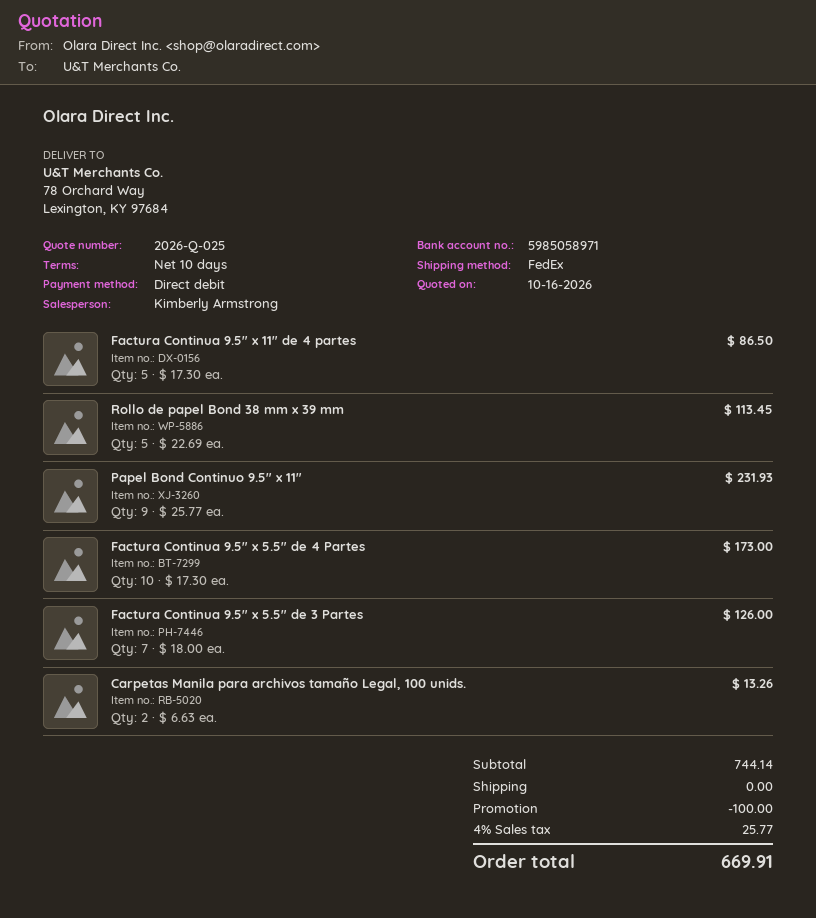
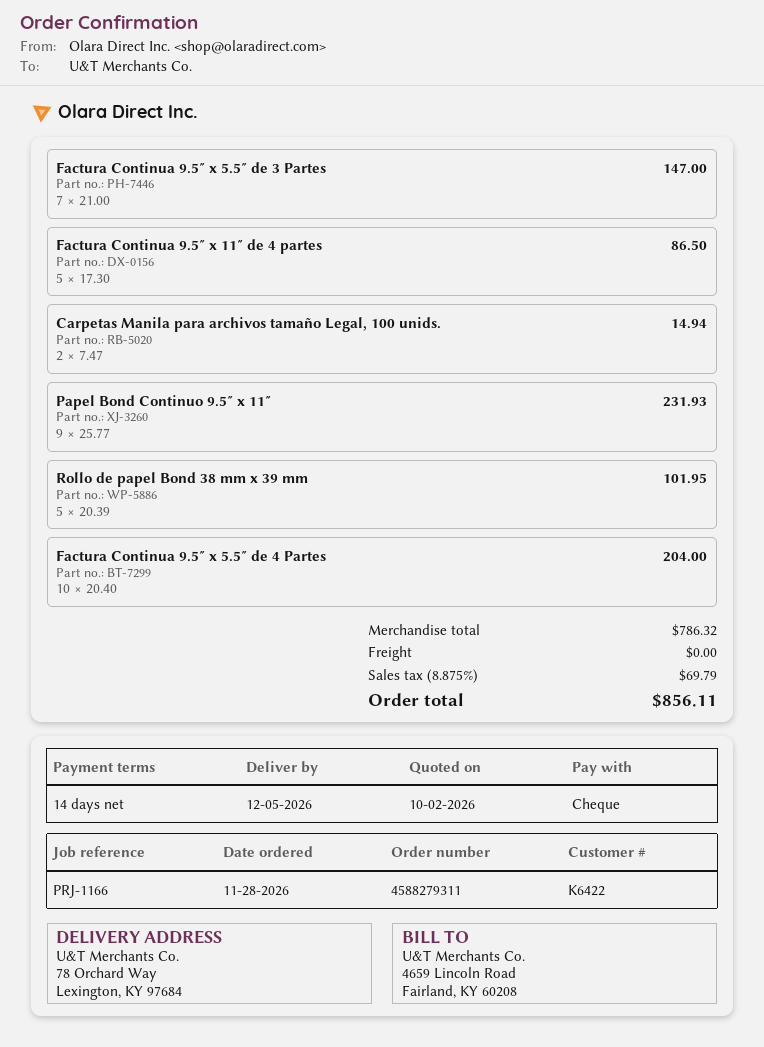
quote date: 2026-10-16 -> 2026-10-02
payment terms: 10 days -> 14 days
payment method: direct debit -> cheque
Rollo de papel Bond 38 mm x 39 mm: 5 x 22.69 = 113.45 -> 5 x 20.39 = 101.95
Factura Continua 9.5″ x 5.5″ de 4 Partes: 10 x 17.30 = 173.00 -> 10 x 20.40 = 204.00
Factura Continua 9.5″ x 5.5″ de 3 Partes: 7 x 18.00 = 126.00 -> 7 x 21.00 = 147.00
Carpetas Manila para archivos tamaño Legal, 100 unids.: 2 x 6.63 = 13.26 -> 2 x 7.47 = 14.94
subtotal: 744.14 -> 786.32
discount: 100.00 -> none
tax: 4% = 25.77 -> 8.875% = 69.79
total: 669.91 -> 856.11

